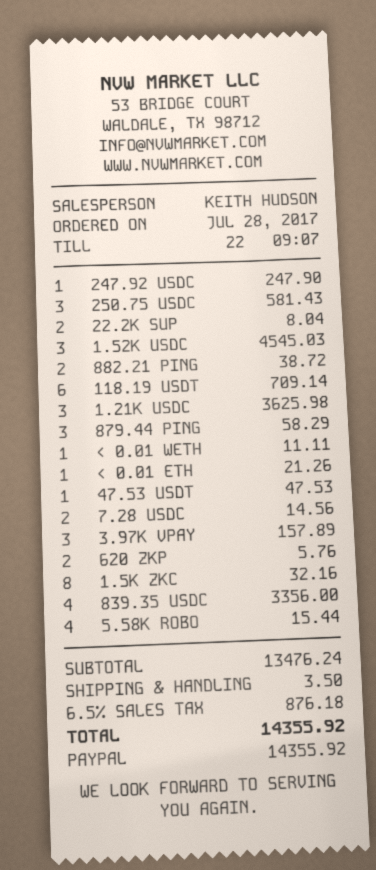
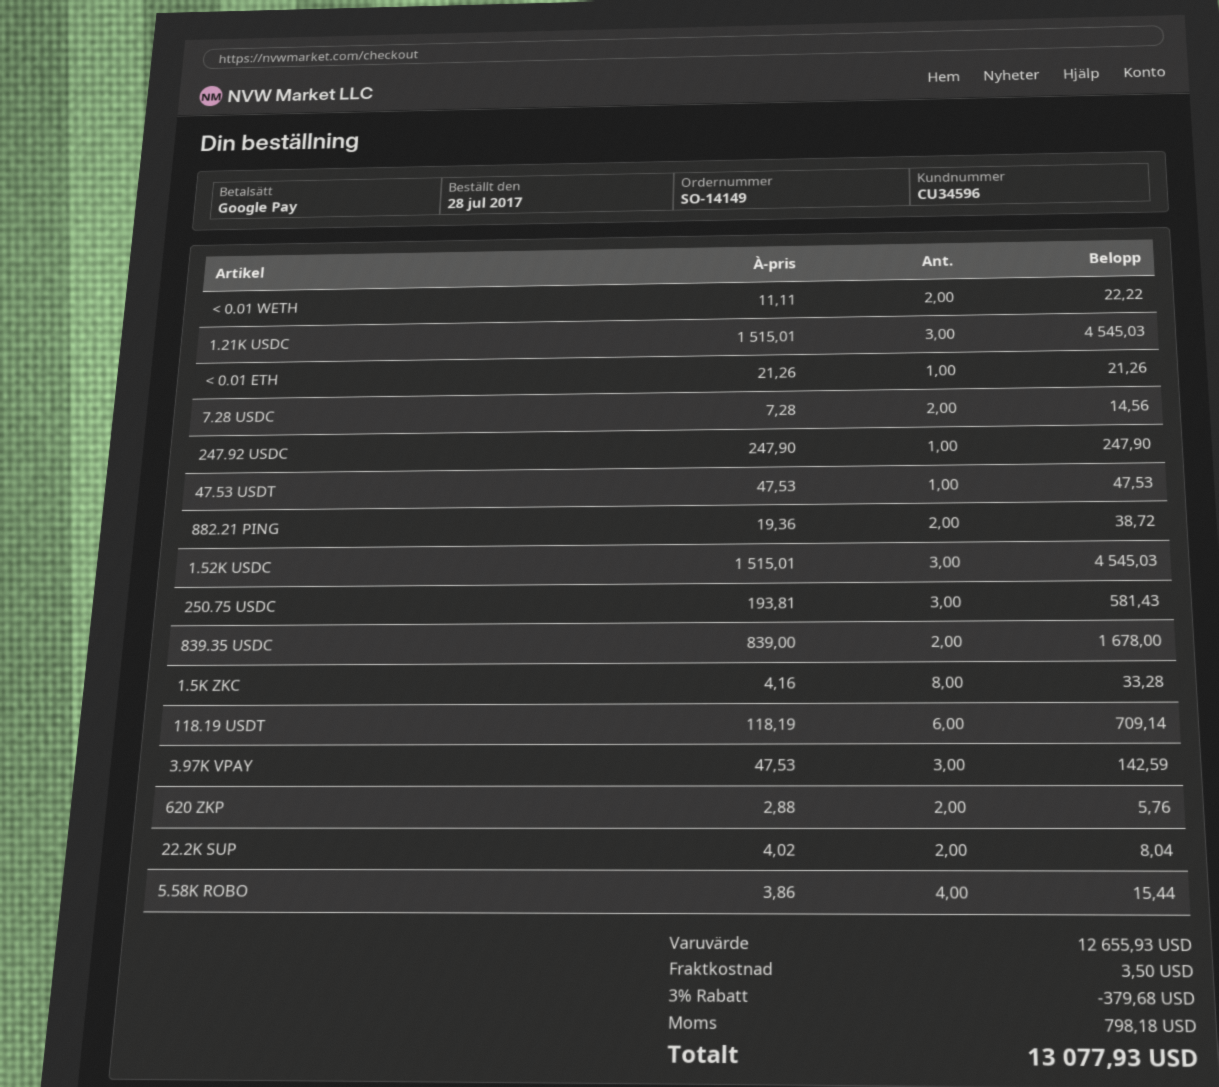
payment method: PayPal -> Google Pay
1.21K USDC: 3 for 3625.98 -> 3 for 4545.03
879.44 PING: 3 for 58.29 -> none
< 0.01 WETH: 1 for 11.11 -> 2 for 22.22
3.97K VPAY: 3 for 157.89 -> 3 for 142.59
1.5K ZKC: 8 for 32.16 -> 8 for 33.28
839.35 USDC: 4 for 3356.00 -> 2 for 1678.00
subtotal: 13476.24 -> 12655.93
discount: none -> 3% = 379.68
tax: 876.18 -> 798.18
total: 14355.92 -> 13077.93

